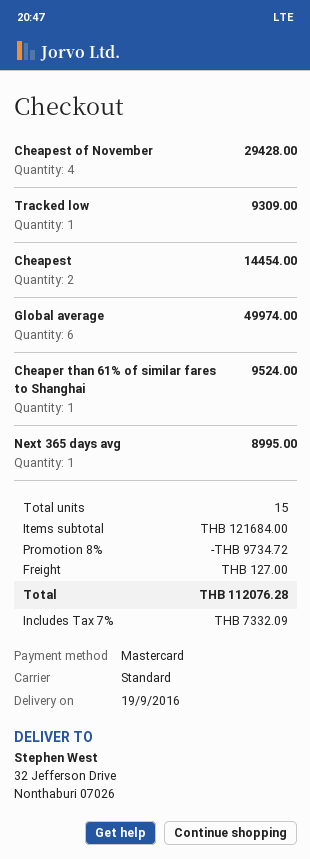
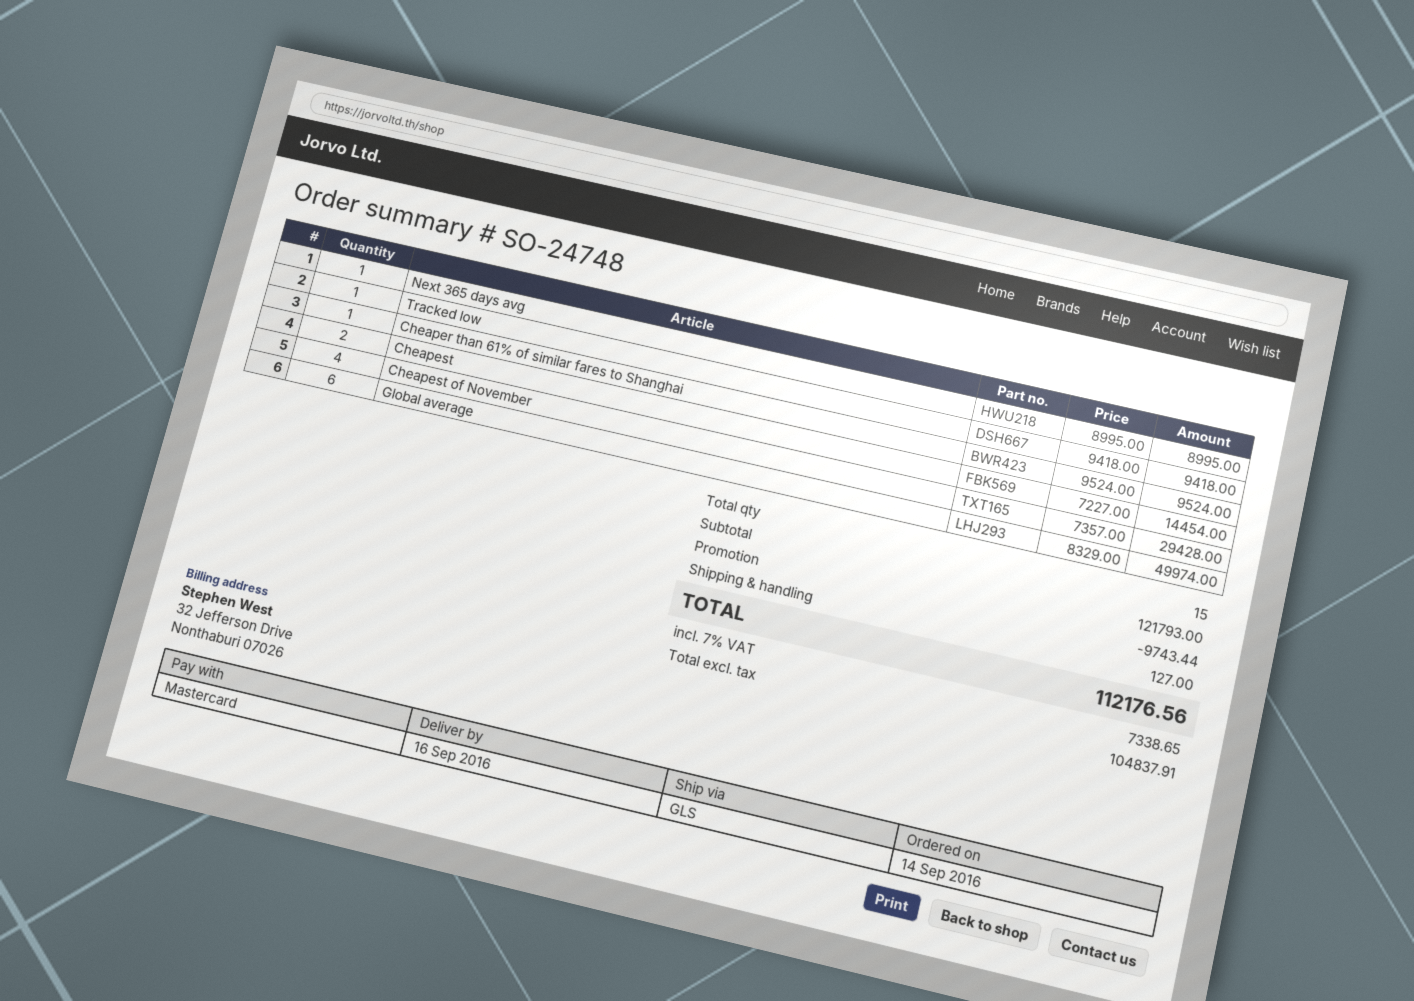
delivery date: 2016-09-19 -> 2016-09-16
shipping method: standard -> GLS
Tracked low: 1 for 9309.00 -> 1 for 9418.00
subtotal: 121684.00 -> 121793.00
discount: 9734.72 -> 9743.44
tax: 7% = 7332.09 -> 7% = 7338.65
total: 112076.28 -> 112176.56

